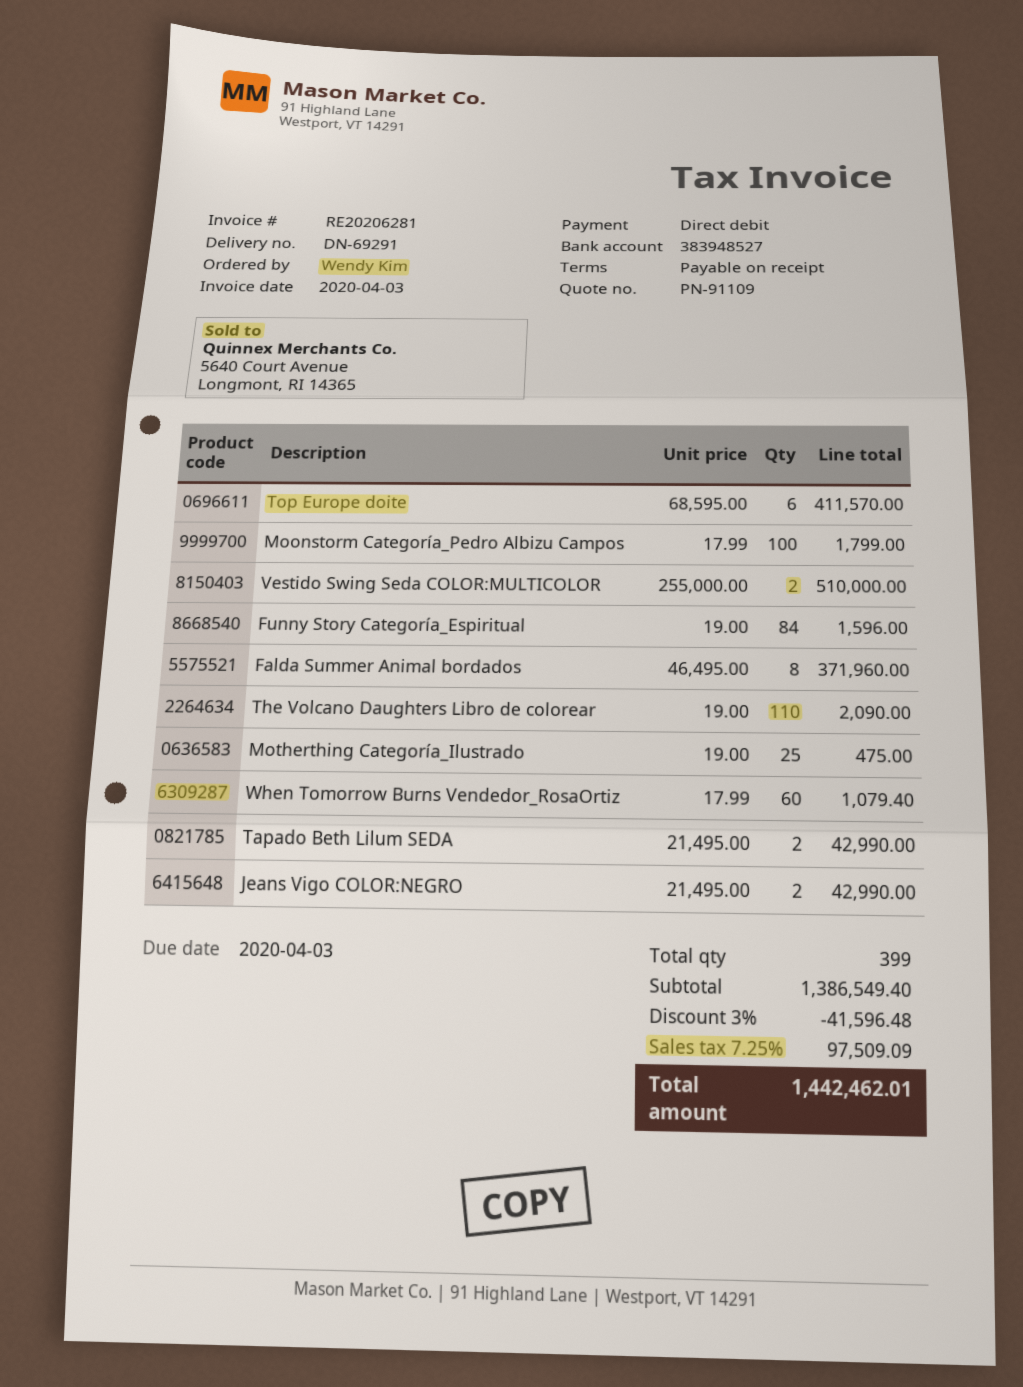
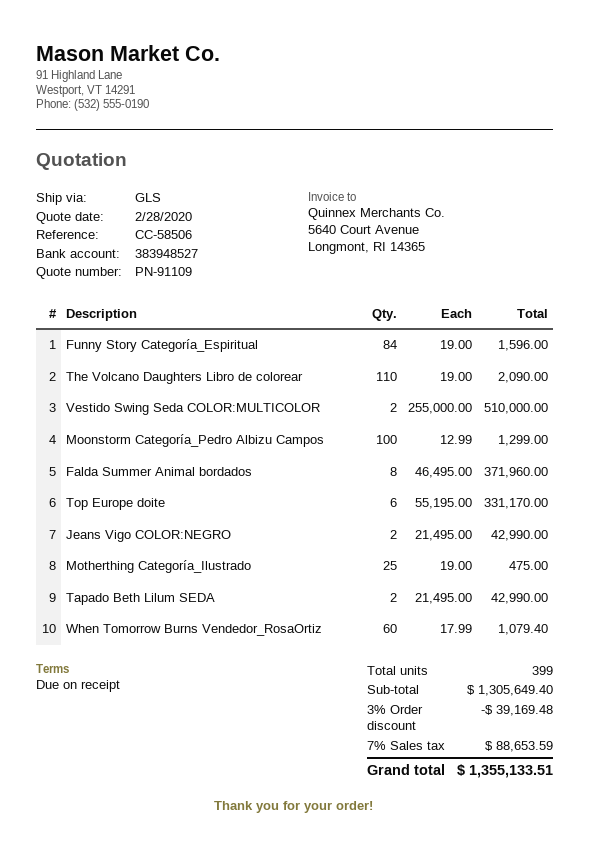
Top Europe doite: 6 x 68595.00 = 411570.00 -> 6 x 55195.00 = 331170.00
Moonstorm Categoría_Pedro Albizu Campos: 100 x 17.99 = 1799.00 -> 100 x 12.99 = 1299.00
subtotal: 1386549.40 -> 1305649.40
discount: 3% = 41596.48 -> 3% = 39169.48
tax: 7.25% = 97509.09 -> 7% = 88653.59
total: 1442462.01 -> 1355133.51

